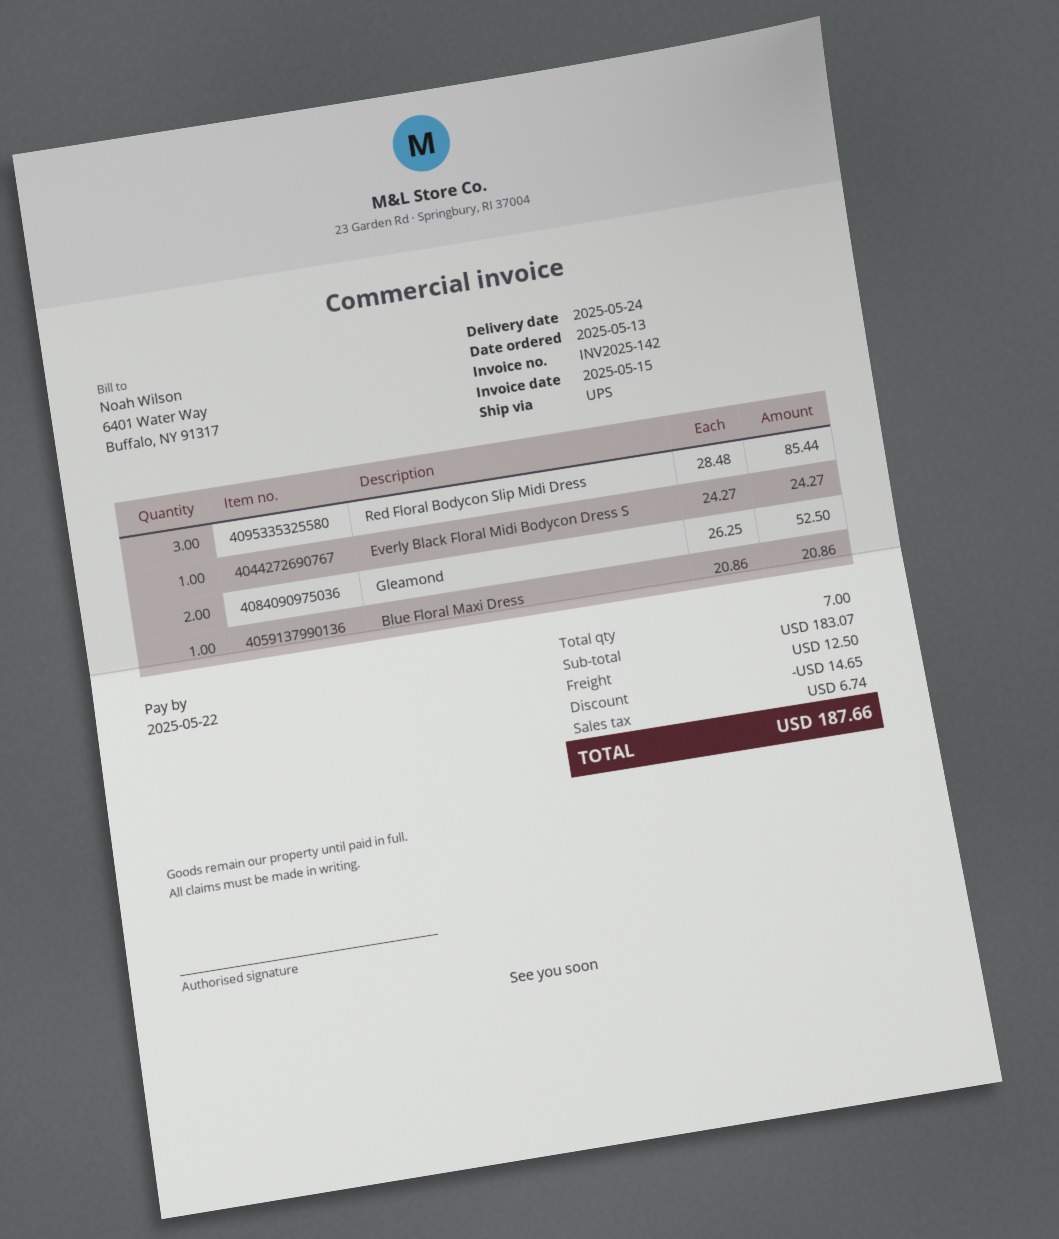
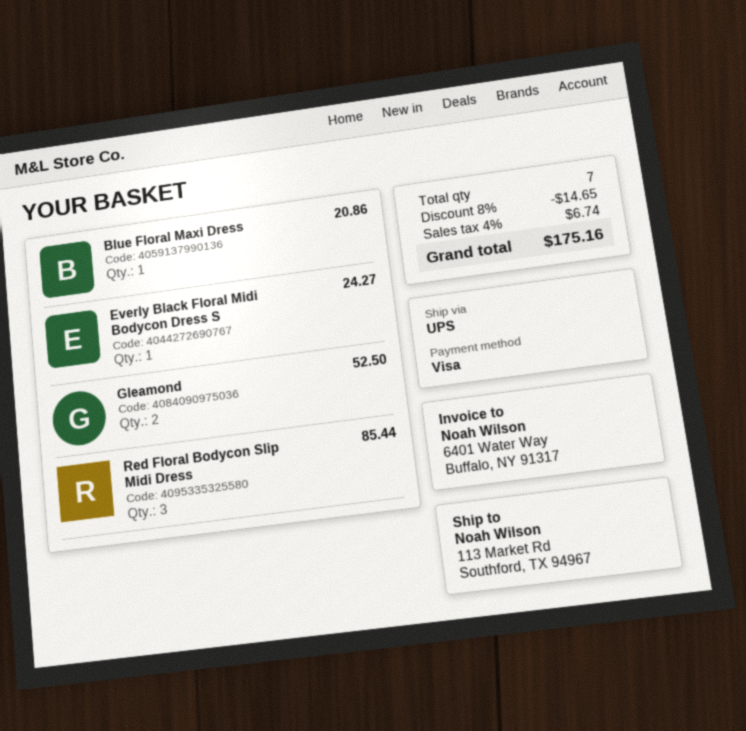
shipping: 12.50 -> none
total: 187.66 -> 175.16

